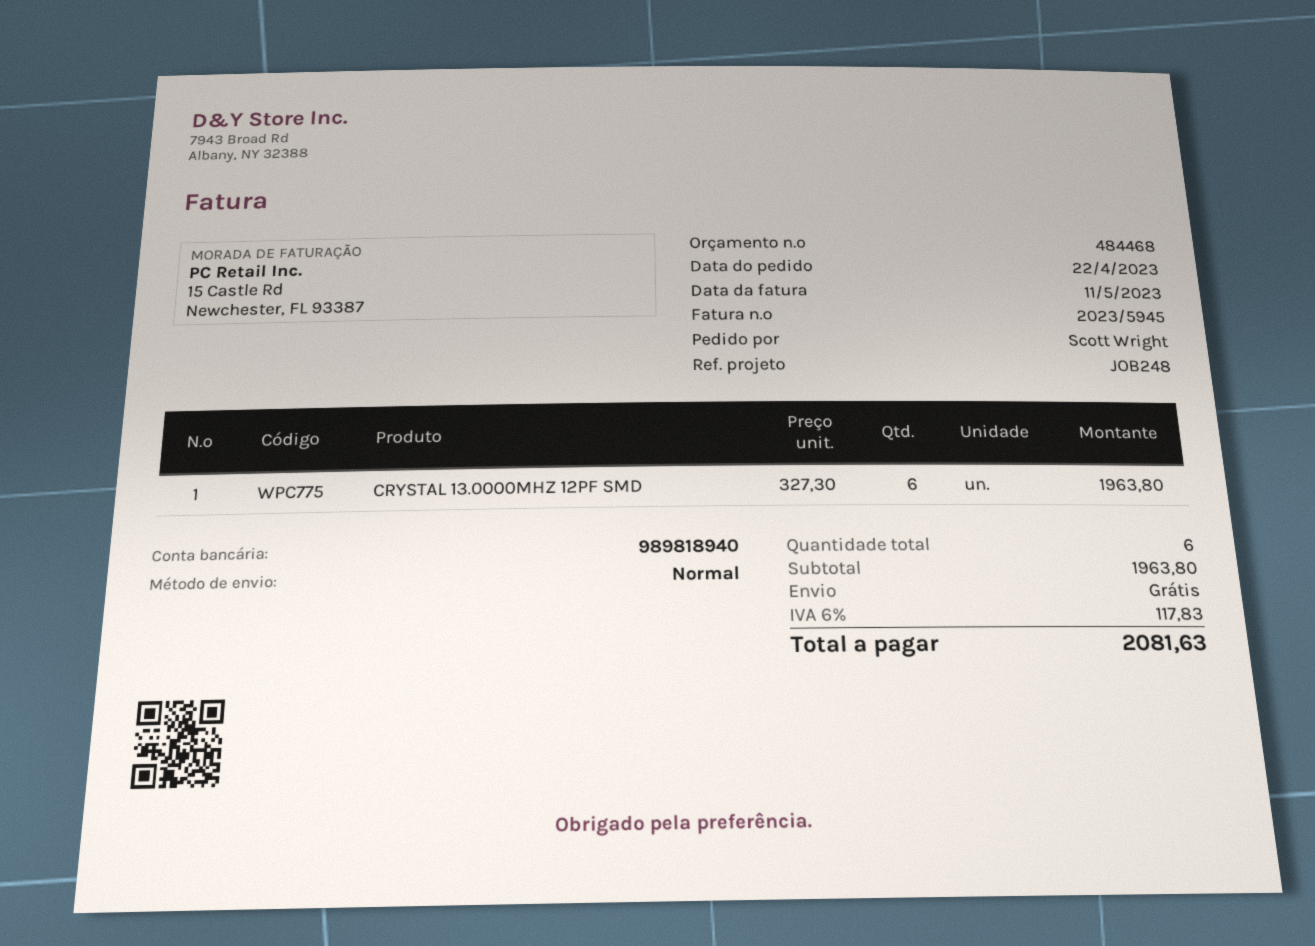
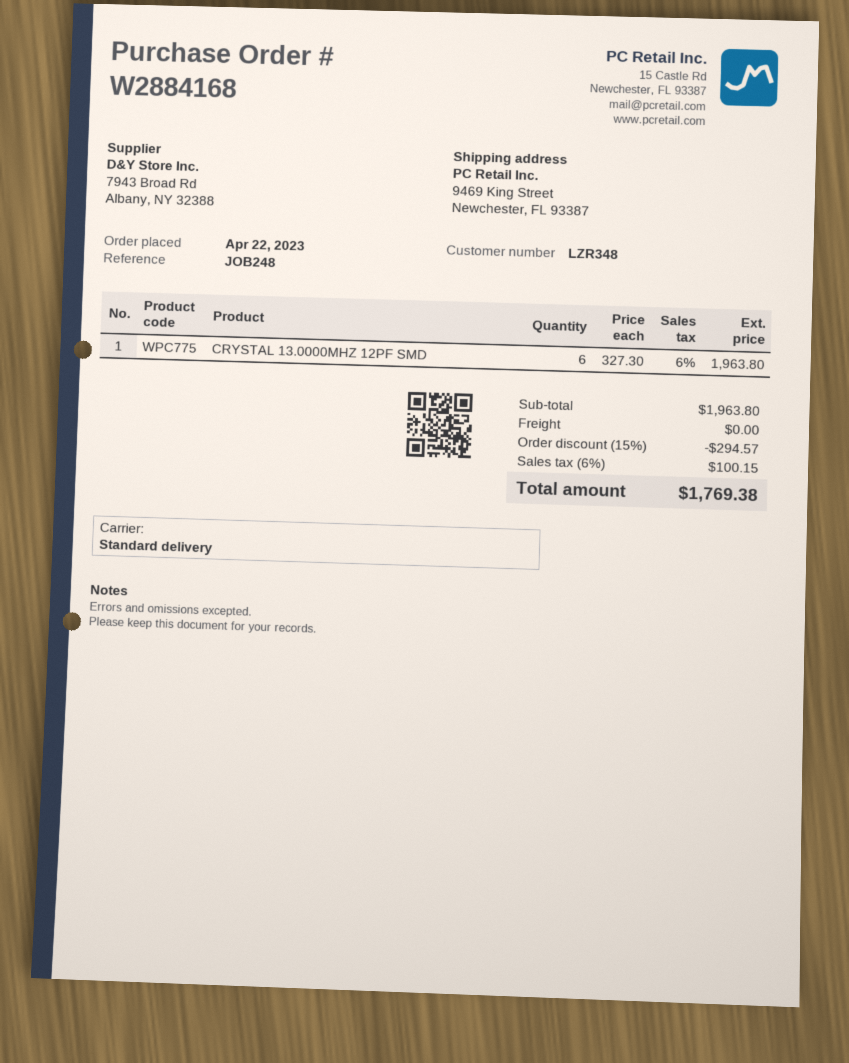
discount: none -> 15% = 294.57
tax: 6% = 117.83 -> 6% = 100.15
total: 2081.63 -> 1769.38

